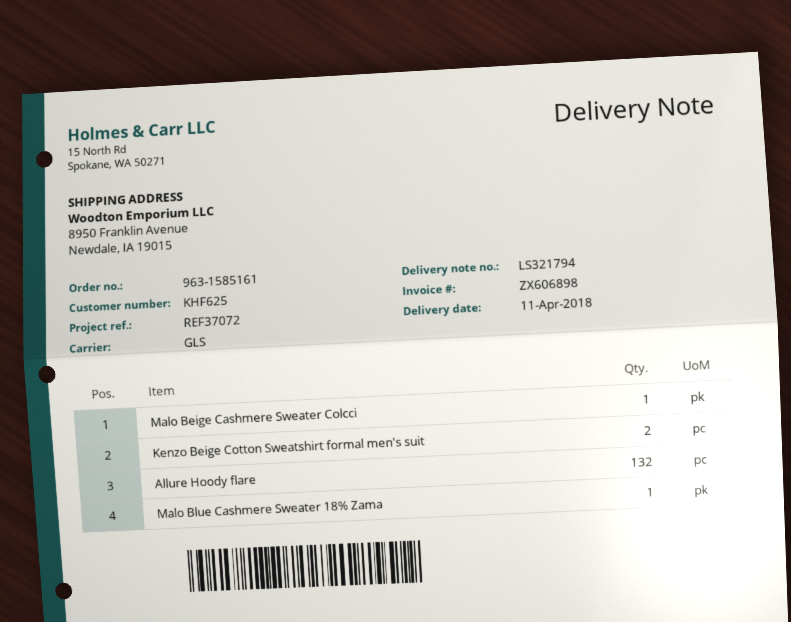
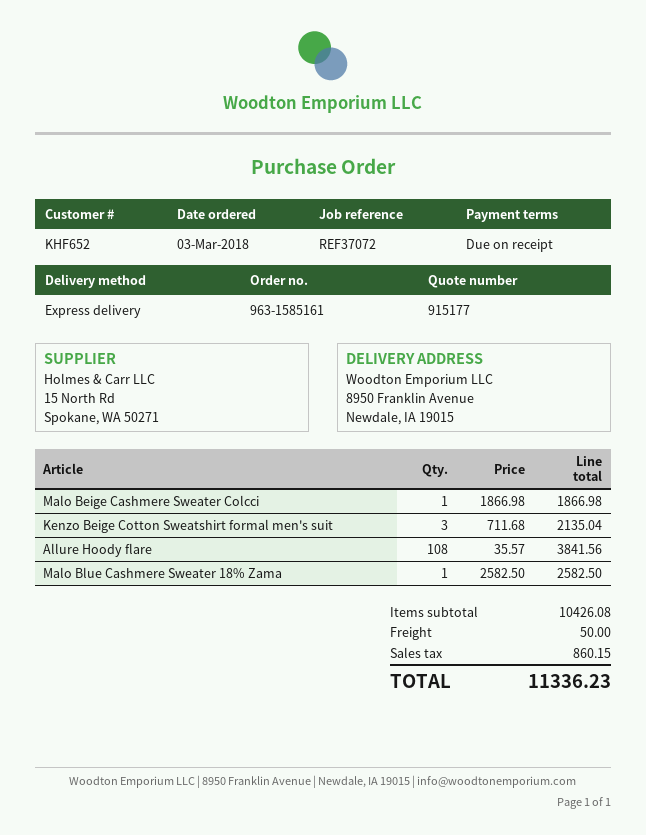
customer number: KHF625 -> KHF652
shipping method: GLS -> express
Kenzo Beige Cotton Sweatshirt formal men's suit: 2 -> 3
Allure Hoody flare: 132 -> 108

